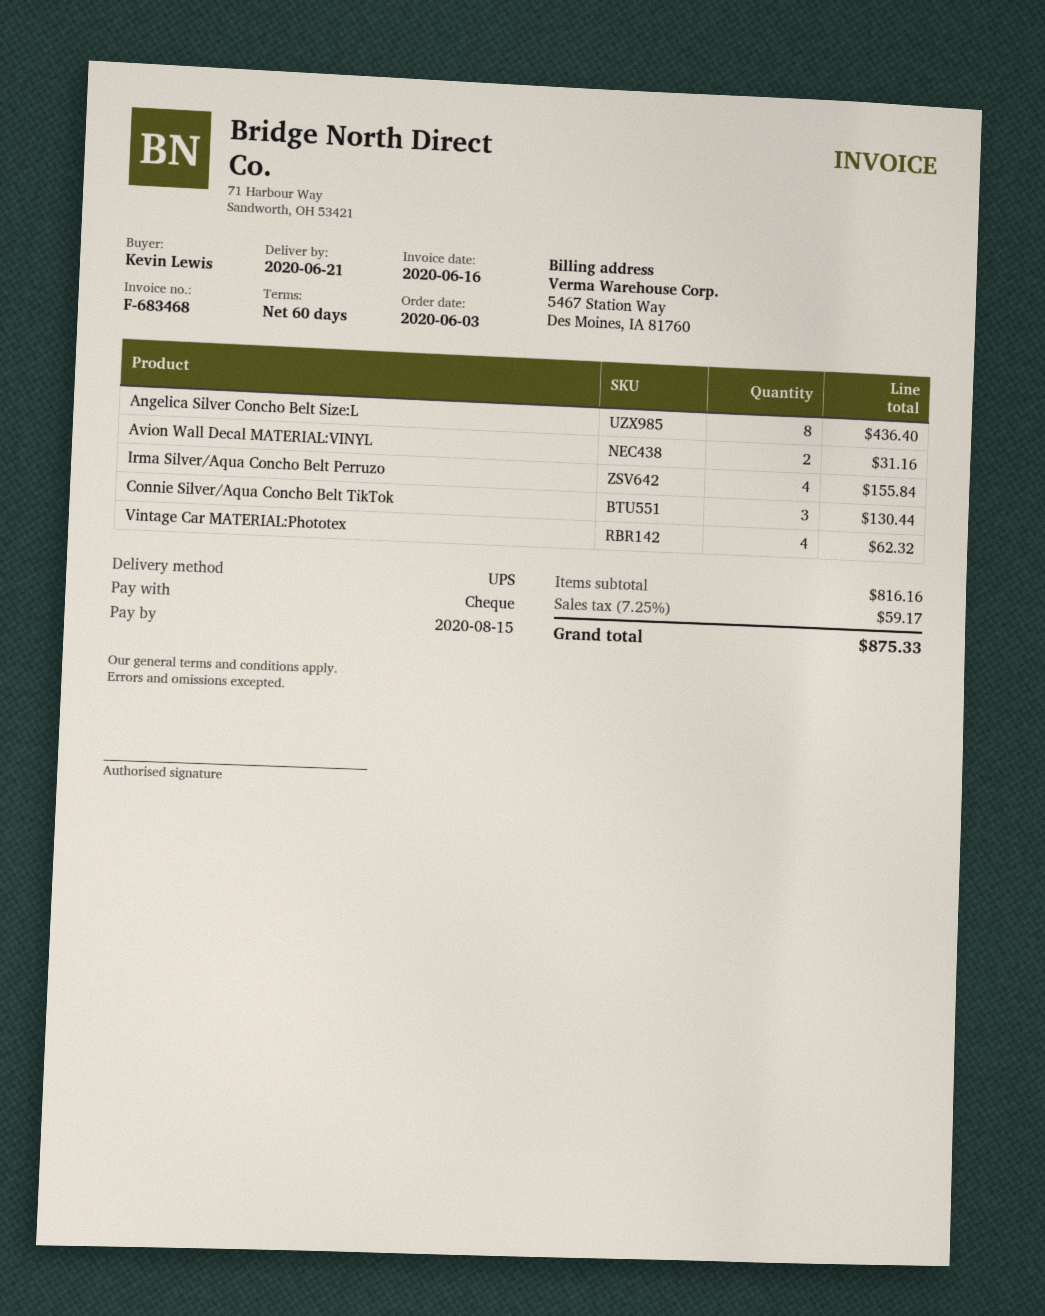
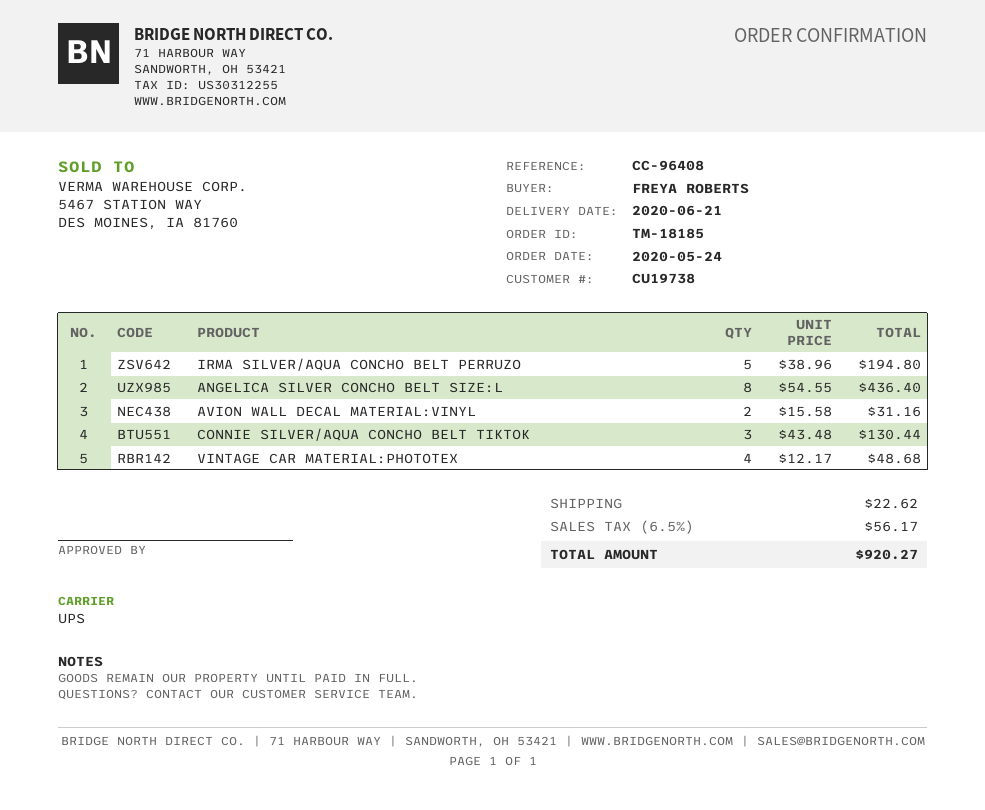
order date: 2020-06-03 -> 2020-05-24
ordered by: Kevin Lewis -> FREYA ROBERTS
Irma Silver/Aqua Concho Belt Perruzo: 4 for 155.84 -> 5 for 194.80
Vintage Car MATERIAL:Phototex: 4 for 62.32 -> 4 for 48.68
shipping: none -> 22.62
tax: 7.25% = 59.17 -> 6.5% = 56.17
total: 875.33 -> 920.27

